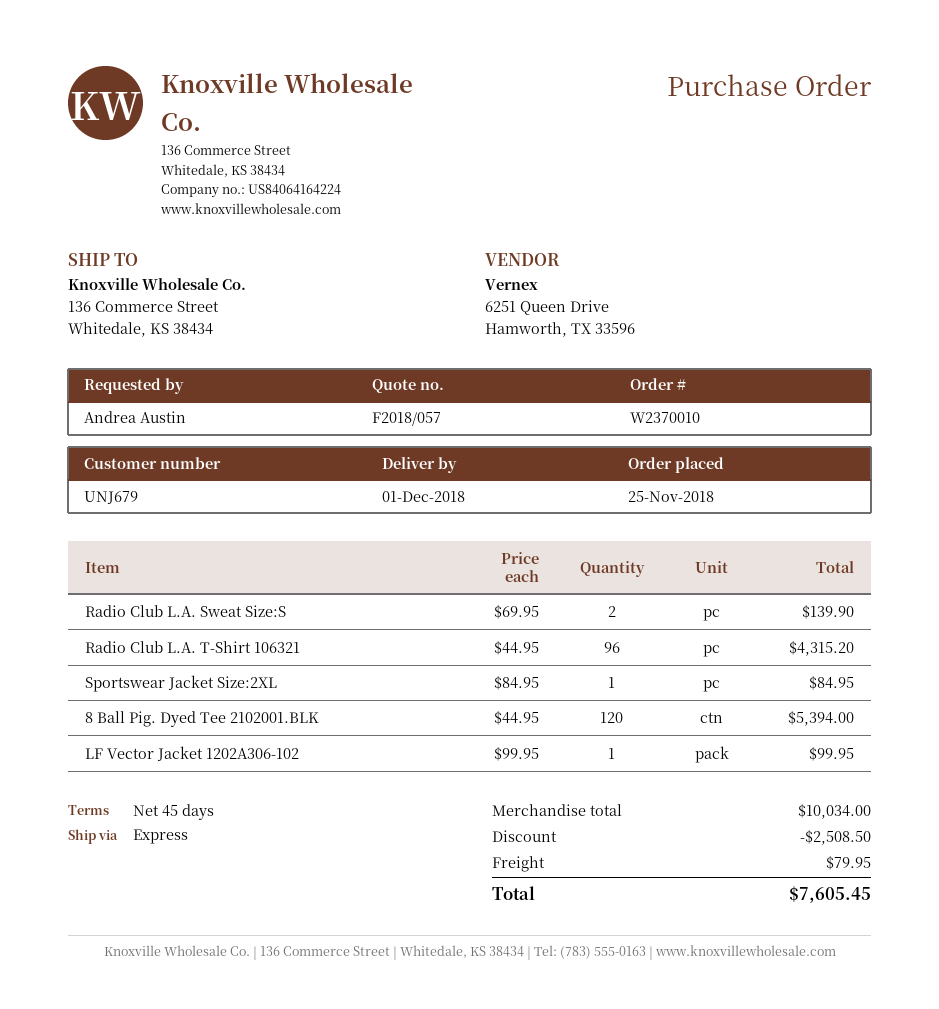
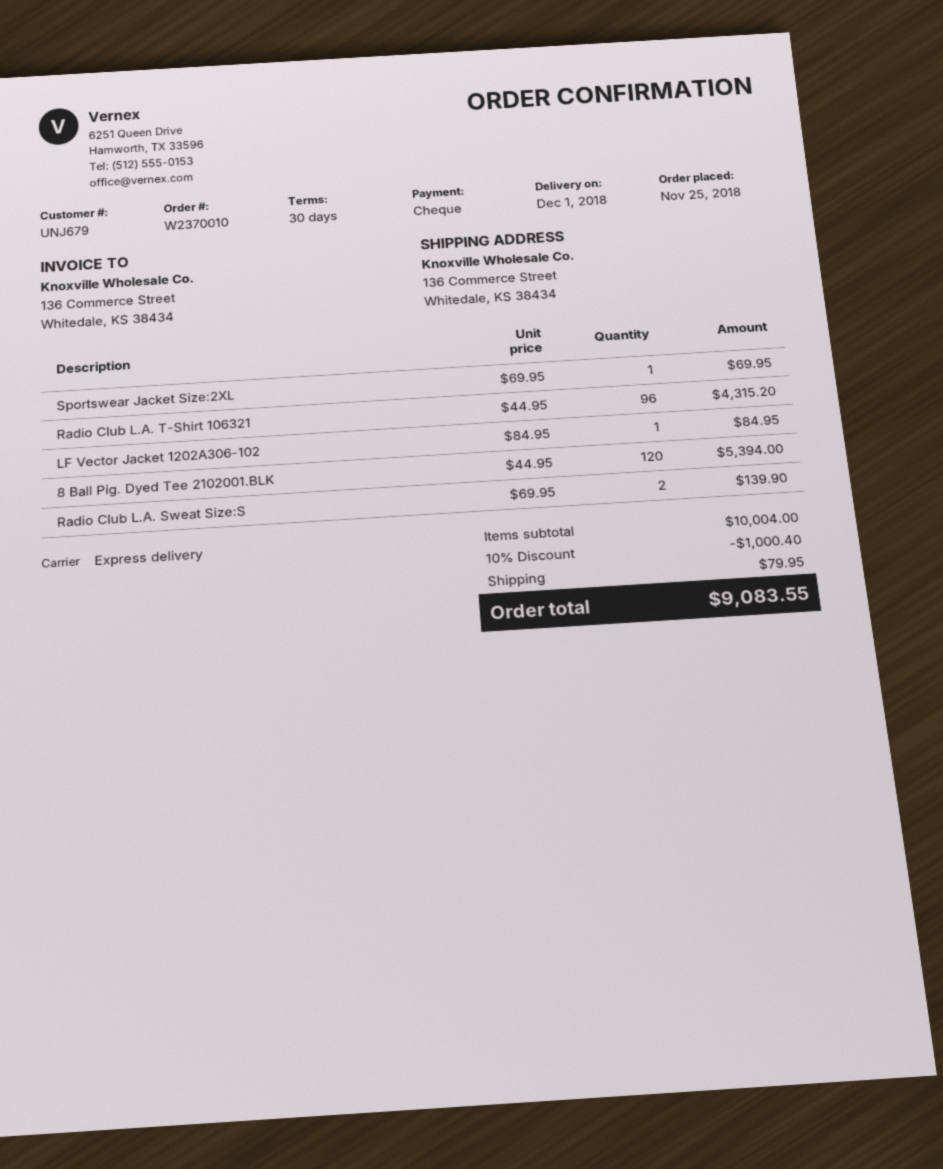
payment terms: 45 days -> 30 days
Sportswear Jacket Size:2XL: 1 x 84.95 = 84.95 -> 1 x 69.95 = 69.95
LF Vector Jacket 1202A306-102: 1 x 99.95 = 99.95 -> 1 x 84.95 = 84.95
subtotal: 10034.00 -> 10004.00
discount: 2508.50 -> 1000.40
total: 7605.45 -> 9083.55

